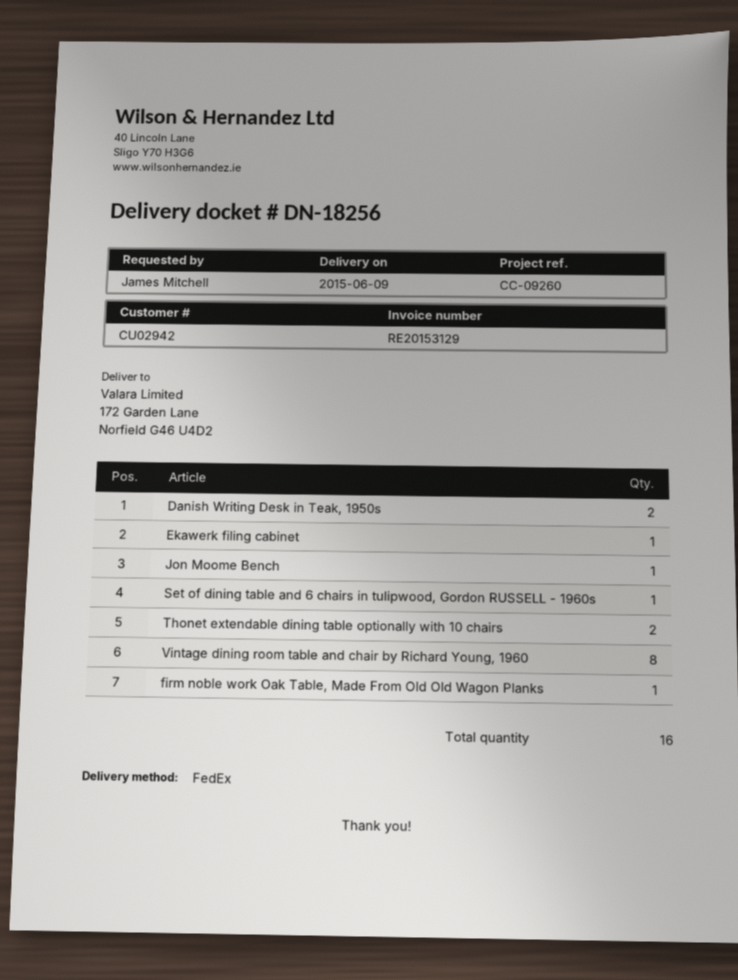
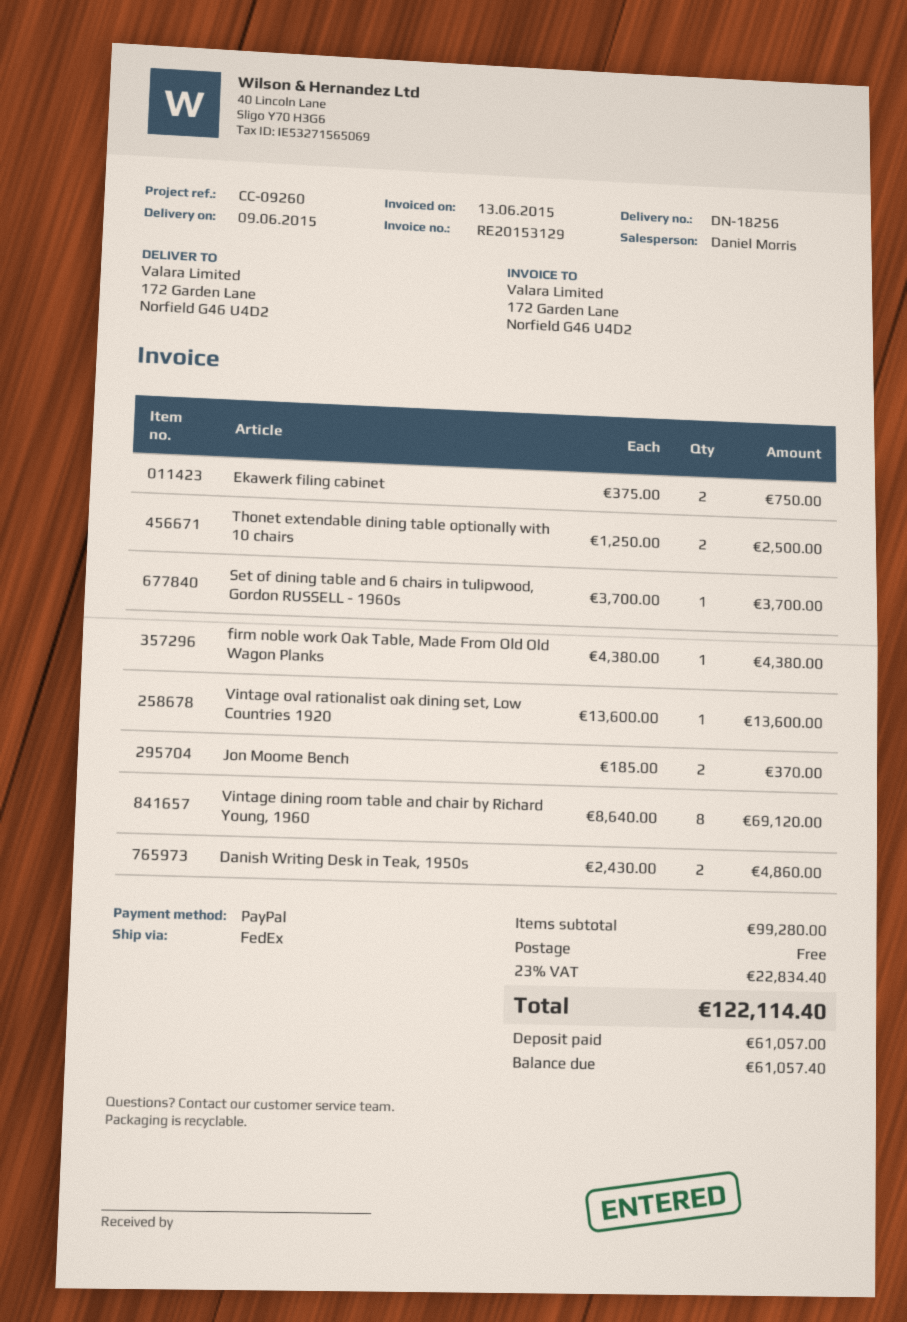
Ekawerk filing cabinet: 1 -> 2
Jon Moome Bench: 1 -> 2
Vintage oval rationalist oak dining set, Low Countries 1920: none -> 1

